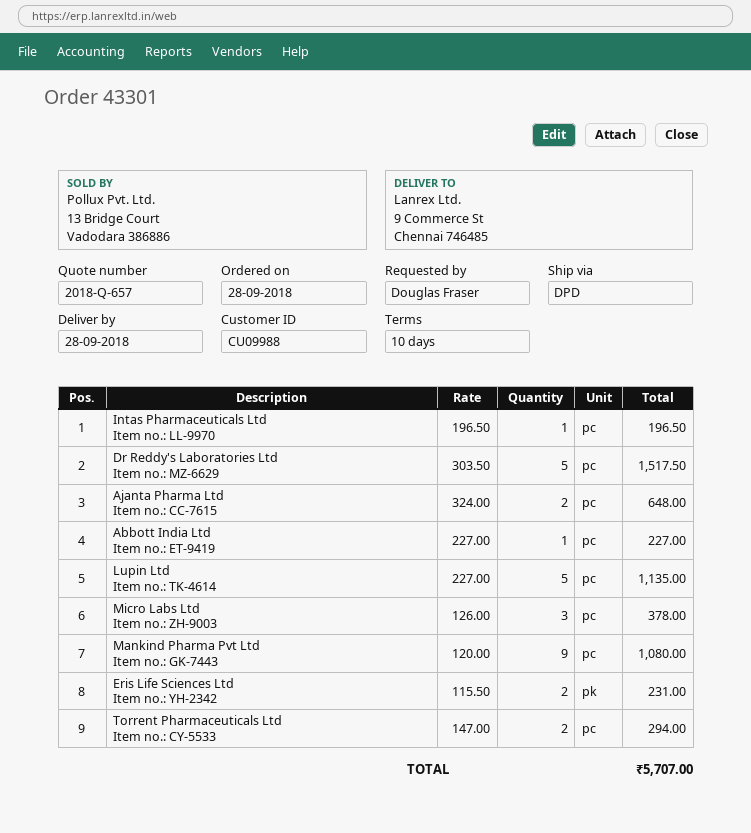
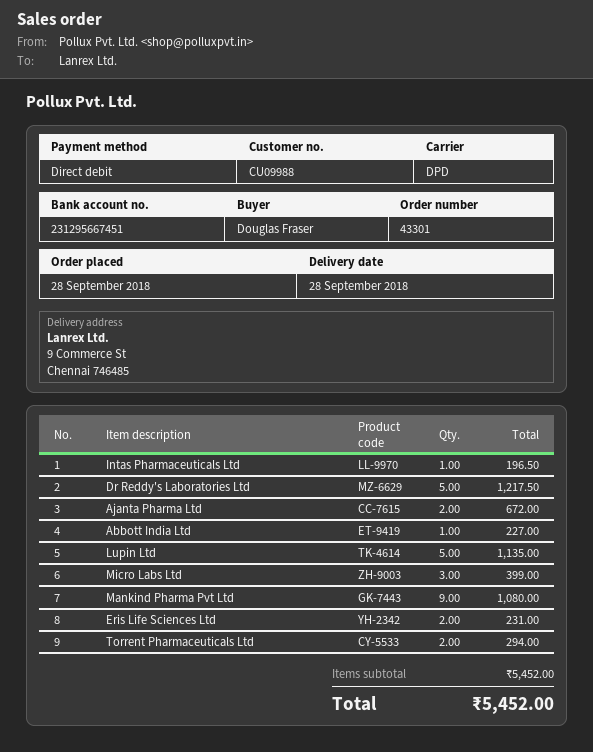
Dr Reddy's Laboratories Ltd: 5 for 1517.50 -> 5 for 1217.50
Ajanta Pharma Ltd: 2 for 648.00 -> 2 for 672.00
Micro Labs Ltd: 3 for 378.00 -> 3 for 399.00
total: 5707.00 -> 5452.00

